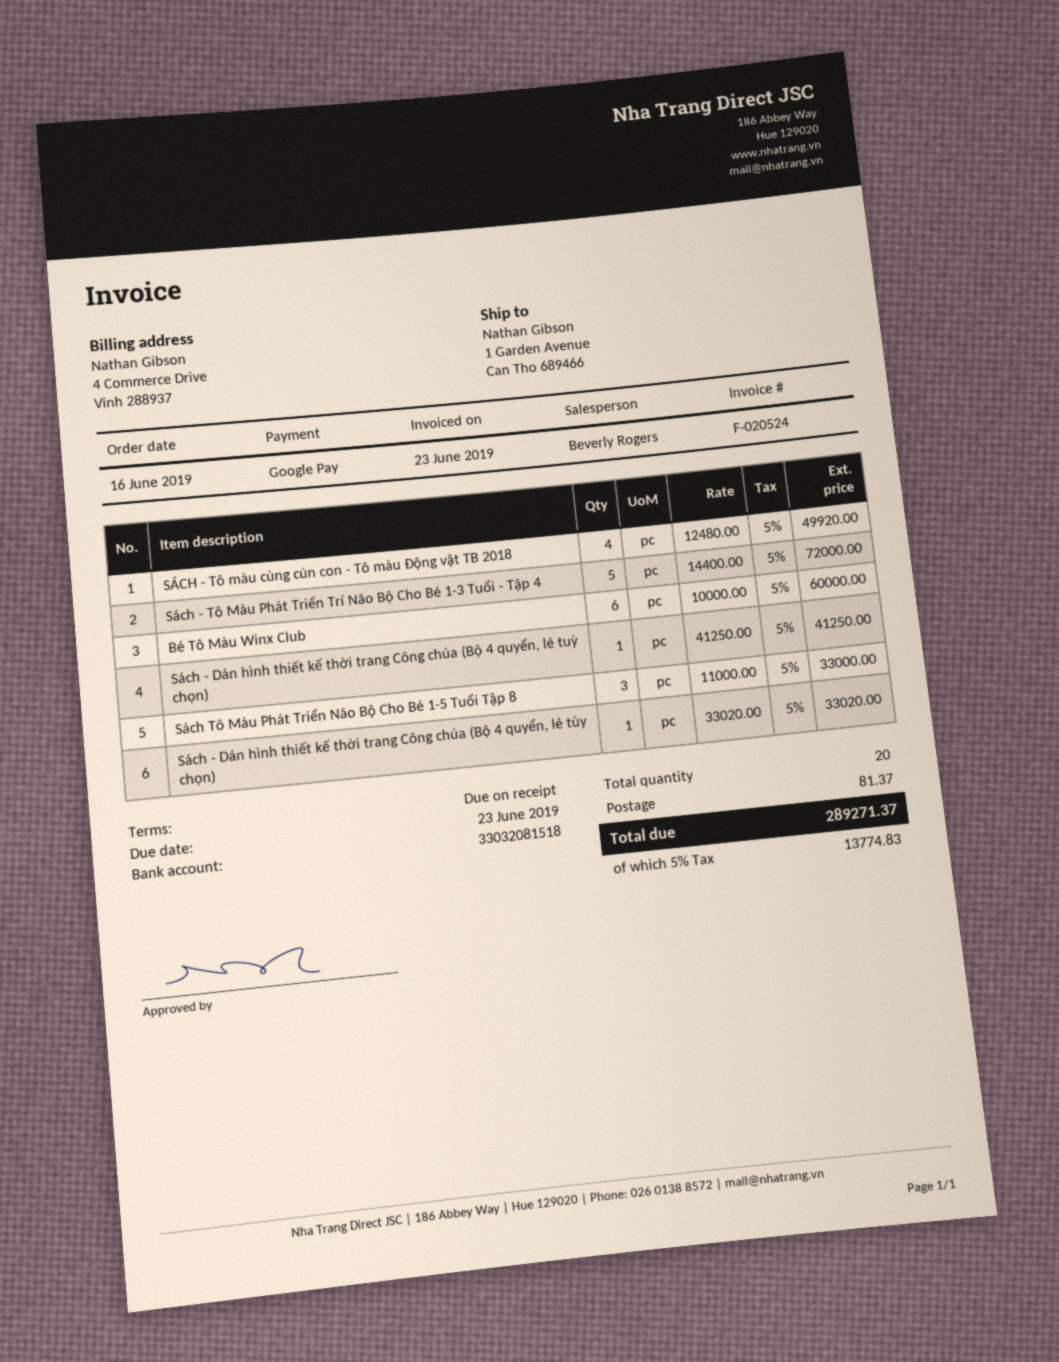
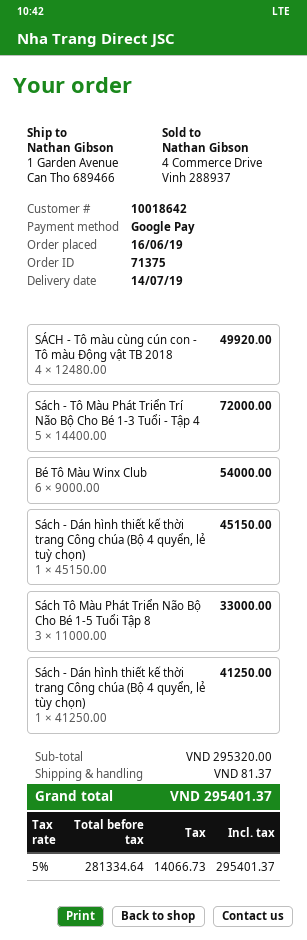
Bé Tô Màu Winx Club: 6 x 10000.00 = 60000.00 -> 6 x 9000.00 = 54000.00
Sách - Dán hình thiết kế thời trang Công chúa (Bộ 4 quyển, lẻ tuỳ chọn): 1 x 41250.00 = 41250.00 -> 1 x 45150.00 = 45150.00
Sách - Dán hình thiết kế thời trang Công chúa (Bộ 4 quyển, lẻ tùy chọn): 1 x 33020.00 = 33020.00 -> 1 x 41250.00 = 41250.00
tax: 5% = 13774.83 -> 5% = 14066.73
total: 289271.37 -> 295401.37

